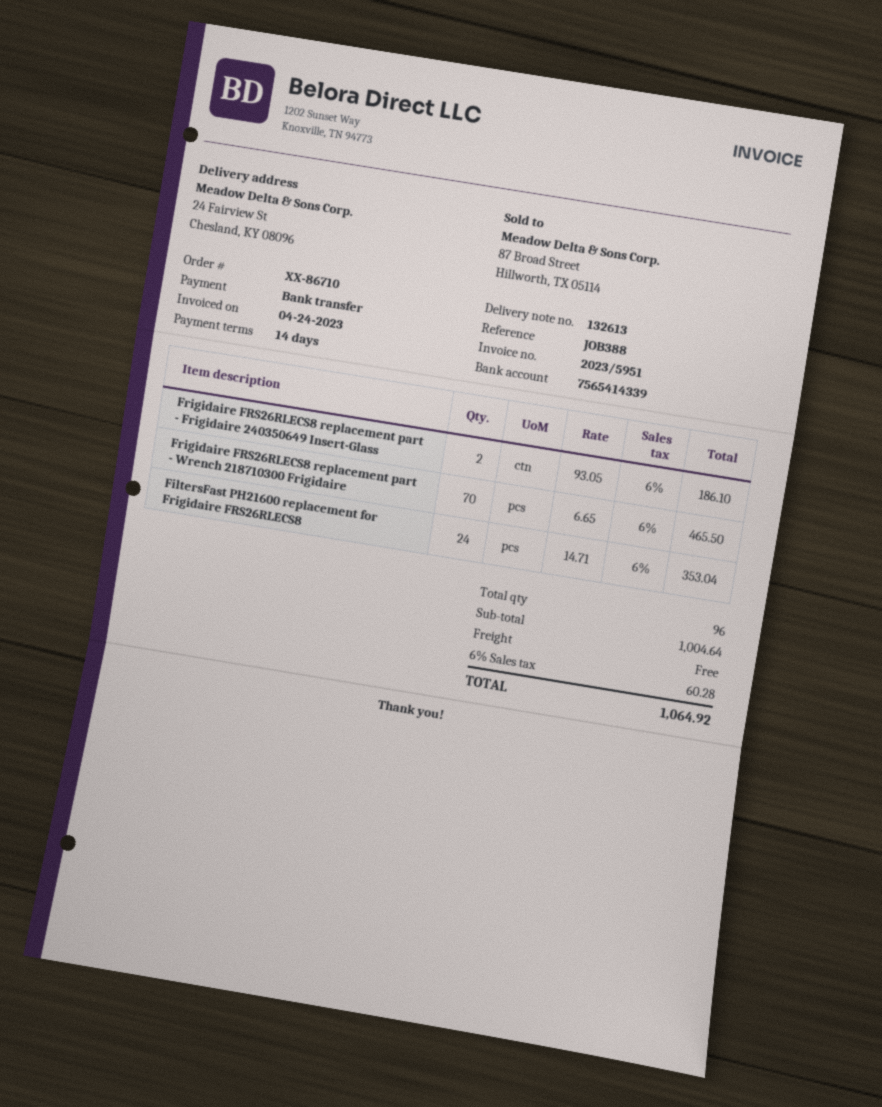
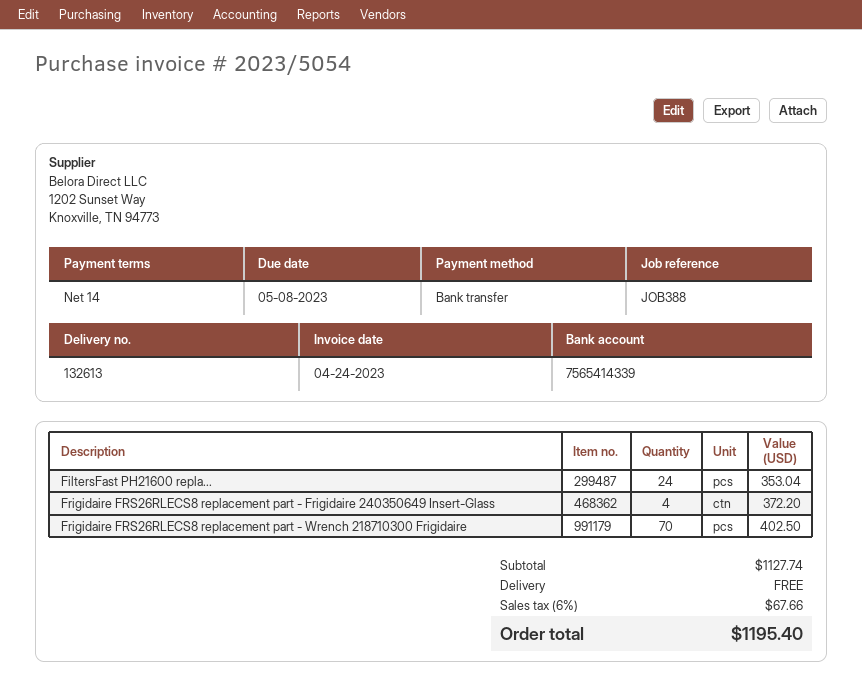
invoice number: 2023/5951 -> 2023/5054
Frigidaire FRS26RLECS8 replacement part - Frigidaire 240350649 Insert-Glass: 2 for 186.10 -> 4 for 372.20
Frigidaire FRS26RLECS8 replacement part - Wrench 218710300 Frigidaire: 70 for 465.50 -> 70 for 402.50
subtotal: 1004.64 -> 1127.74
tax: 6% = 60.28 -> 6% = 67.66
total: 1064.92 -> 1195.40

